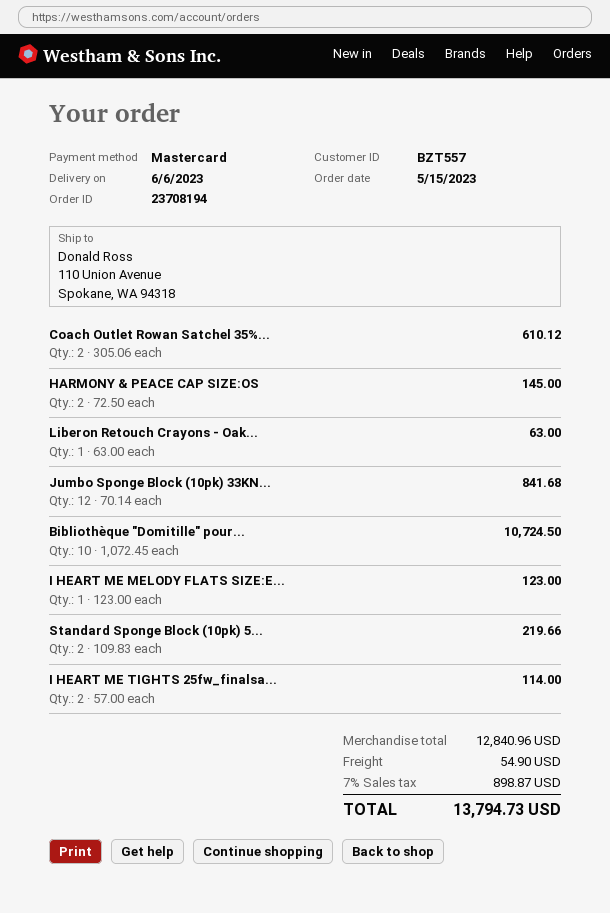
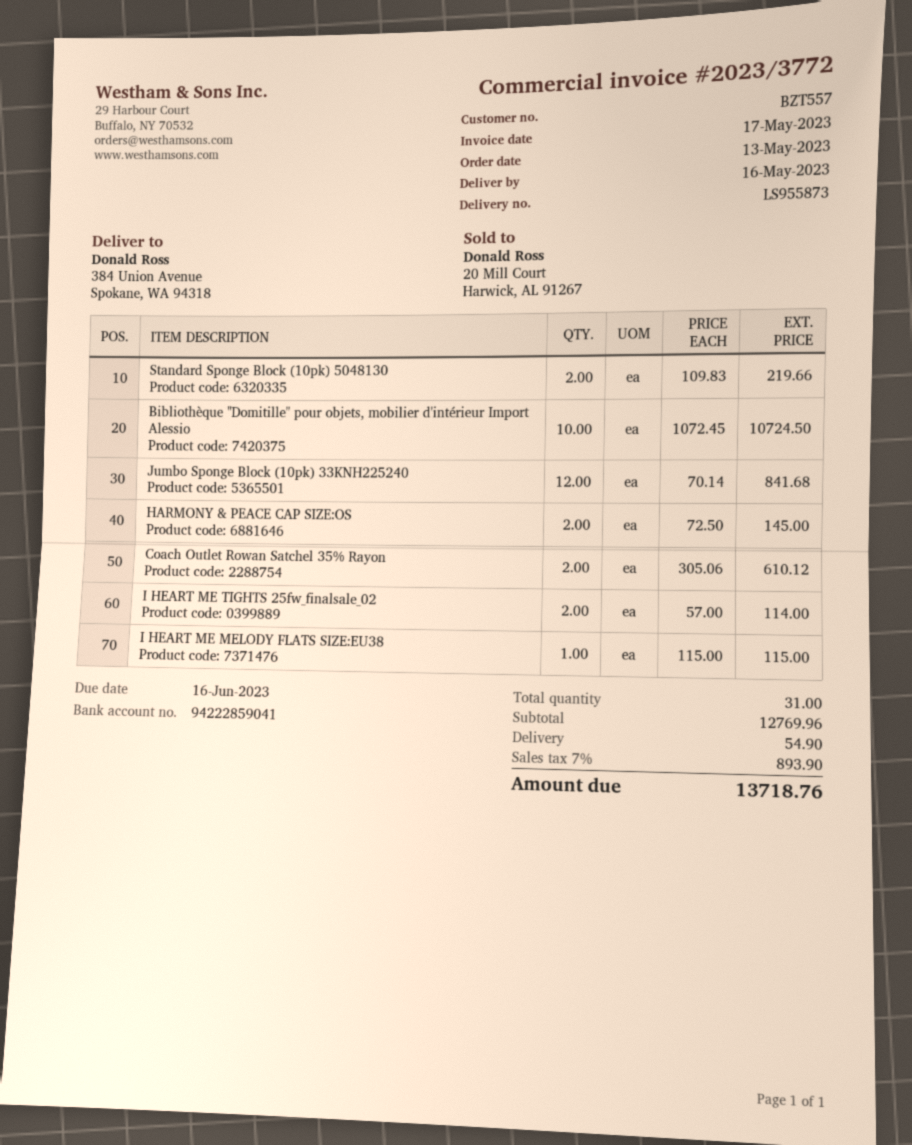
order date: 2023-05-15 -> 2023-05-13
delivery date: 2023-06-06 -> 2023-05-16
ship to: 110 Union Avenue, Spokane, WA 94318 -> 384 Union Avenue, Spokane, WA 94318
Liberon Retouch Crayons - Oak...: 1 x 63.00 = 63.00 -> none
I HEART ME MELODY FLATS SIZE:E...: 1 x 123.00 = 123.00 -> 1 x 115.00 = 115.00
subtotal: 12840.96 -> 12769.96
tax: 7% = 898.87 -> 7% = 893.90
total: 13794.73 -> 13718.76

